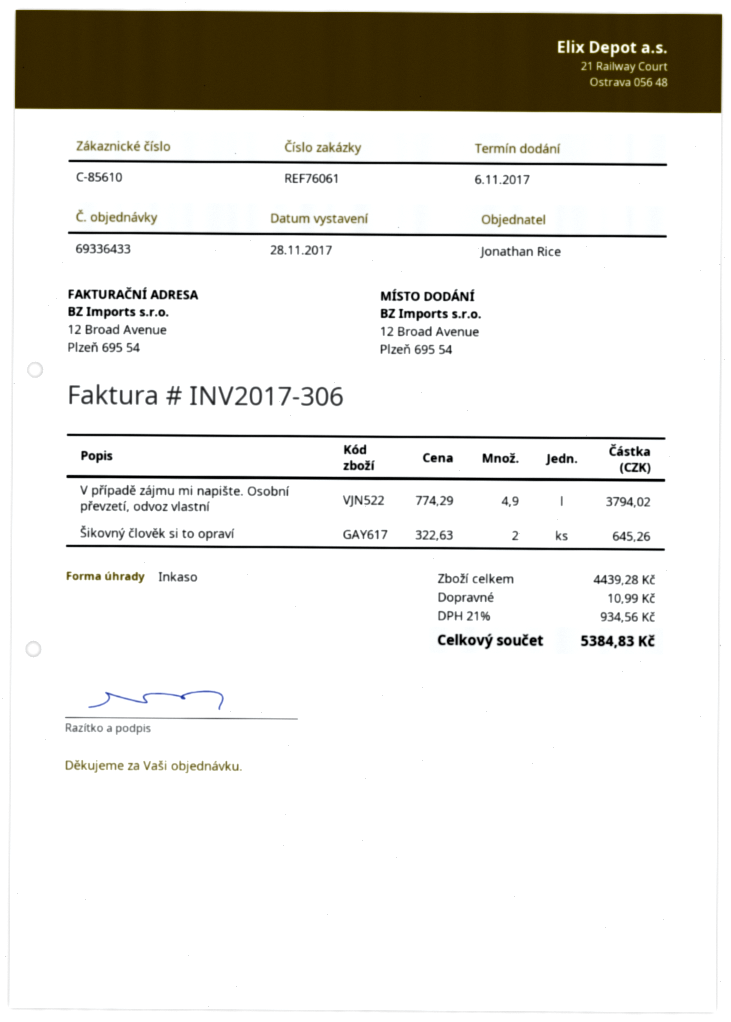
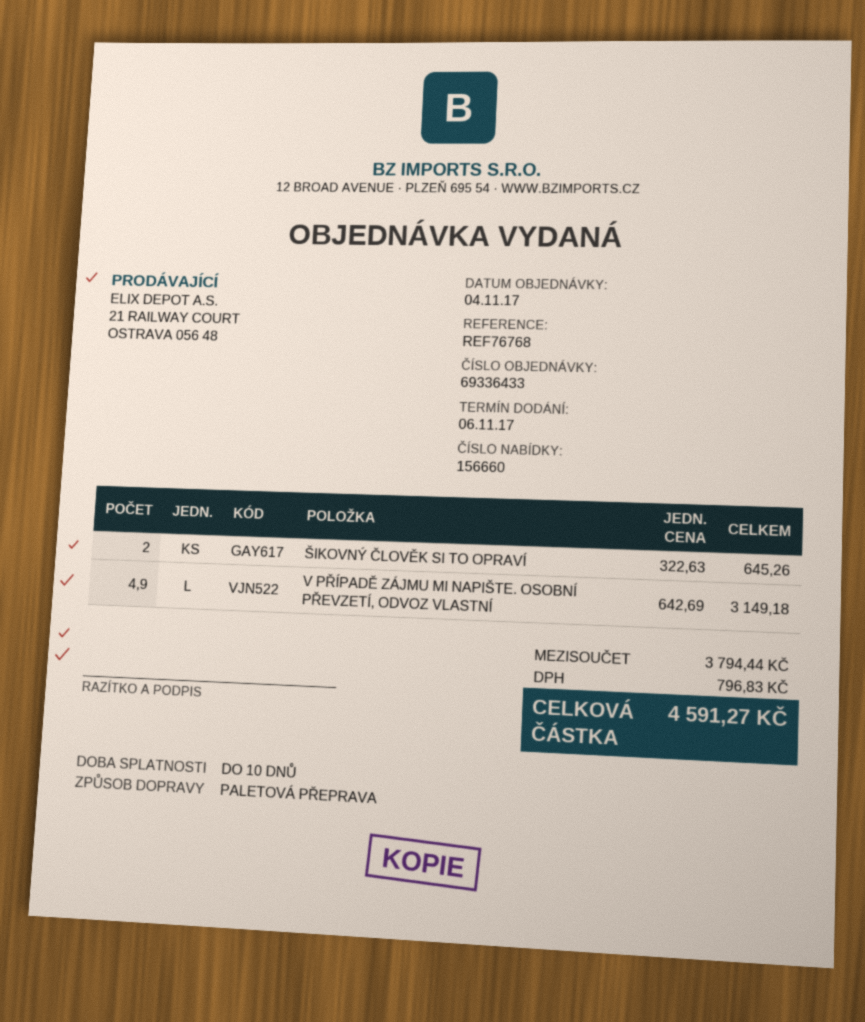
reference: REF76061 -> REF76768
V případě zájmu mi napište. Osobní převzetí, odvoz vlastní: 4.9 x 774.29 = 3794.02 -> 4.9 x 642.69 = 3149.18
subtotal: 4439.28 -> 3794.44
shipping: 10.99 -> none
tax: 934.56 -> 796.83
total: 5384.83 -> 4591.27

